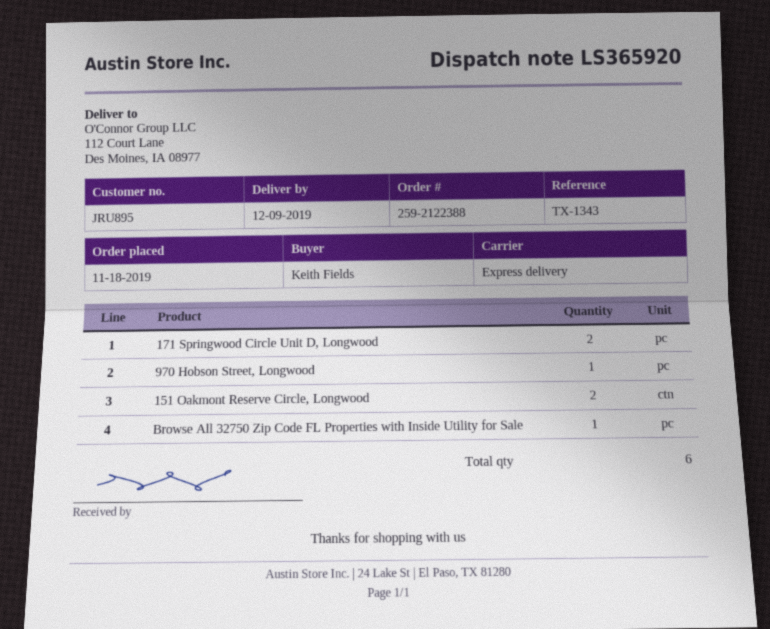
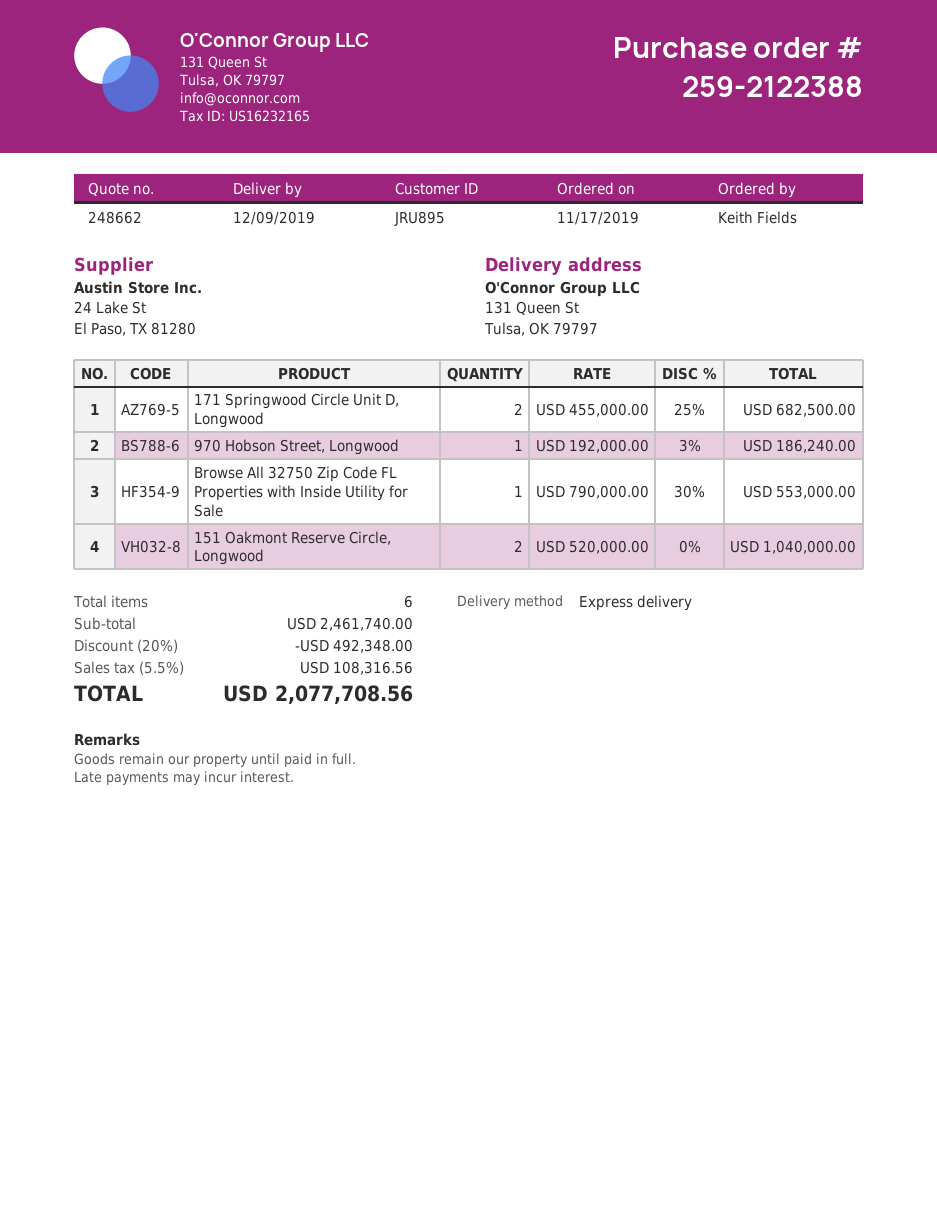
order date: 2019-11-18 -> 2019-11-17
ship to: 112 Court Lane, Des Moines, IA 08977 -> 131 Queen St, Tulsa, OK 79797

